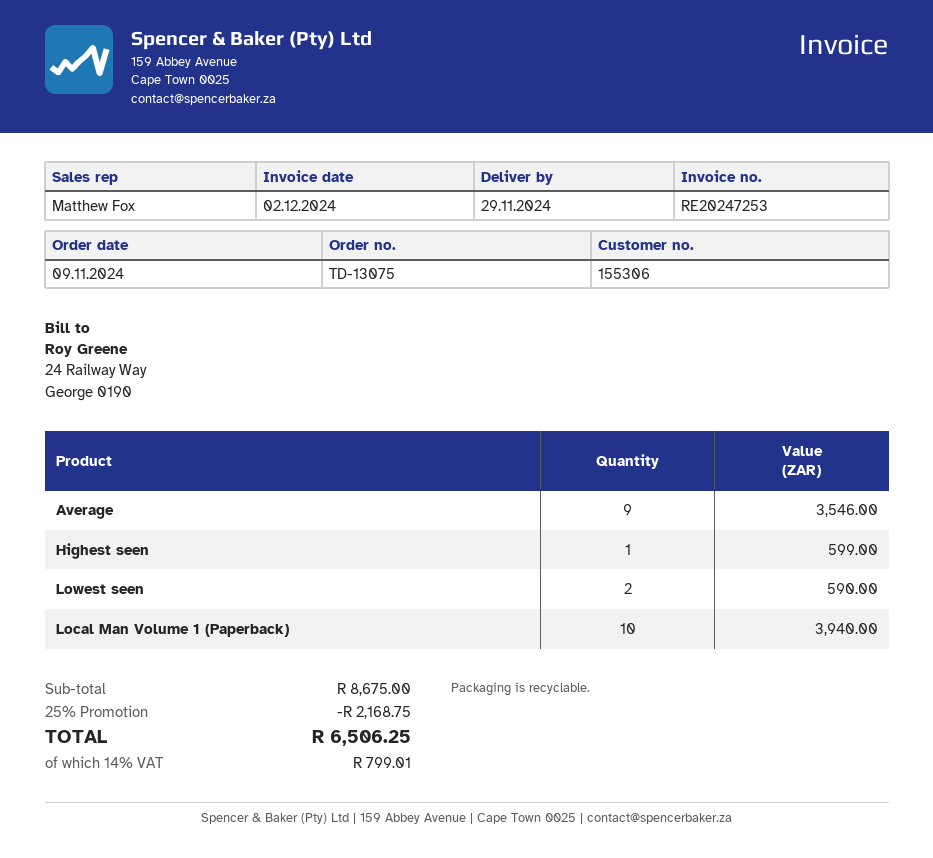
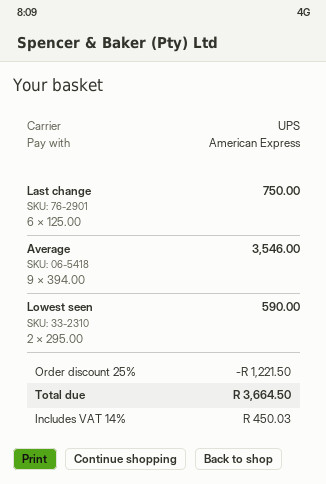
Highest seen: 1 for 599.00 -> none
Local Man Volume 1 (Paperback): 10 for 3940.00 -> none
Last change: none -> 6 for 750.00
discount: 25% = 2168.75 -> 25% = 1221.50
tax: 14% = 799.01 -> 14% = 450.03
total: 6506.25 -> 3664.50

